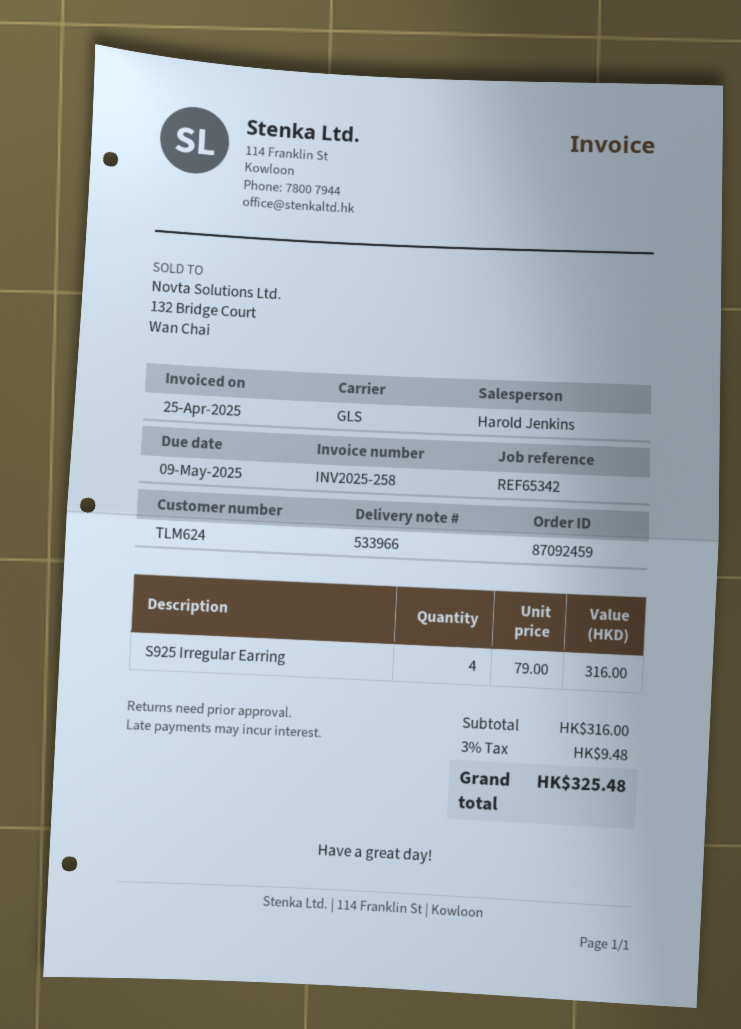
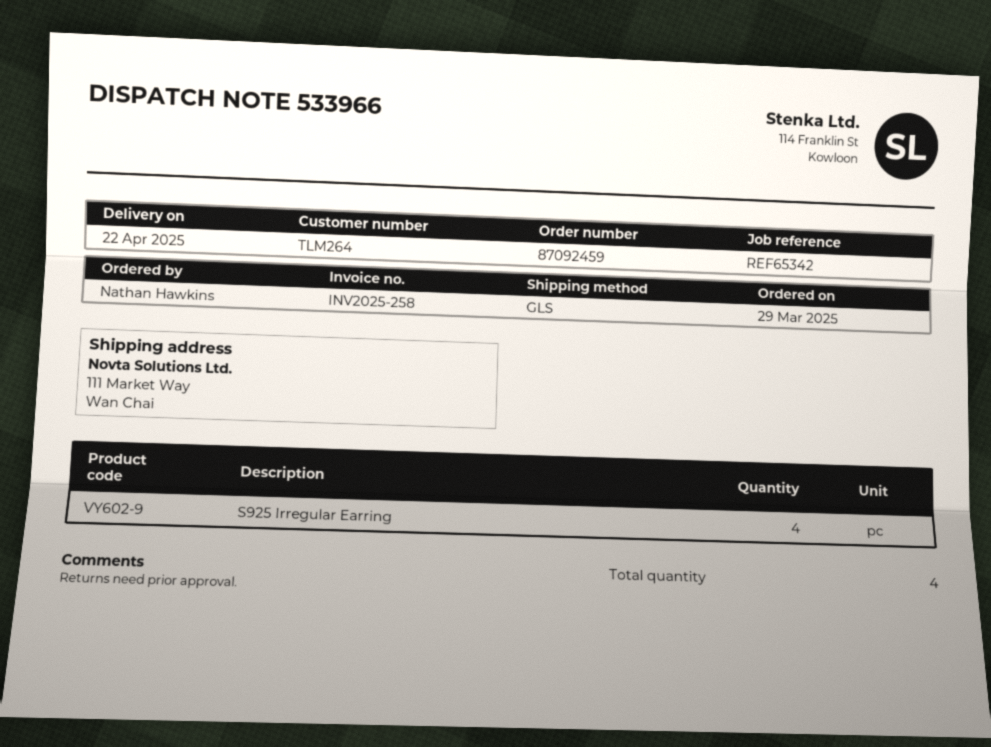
customer number: TLM624 -> TLM264

